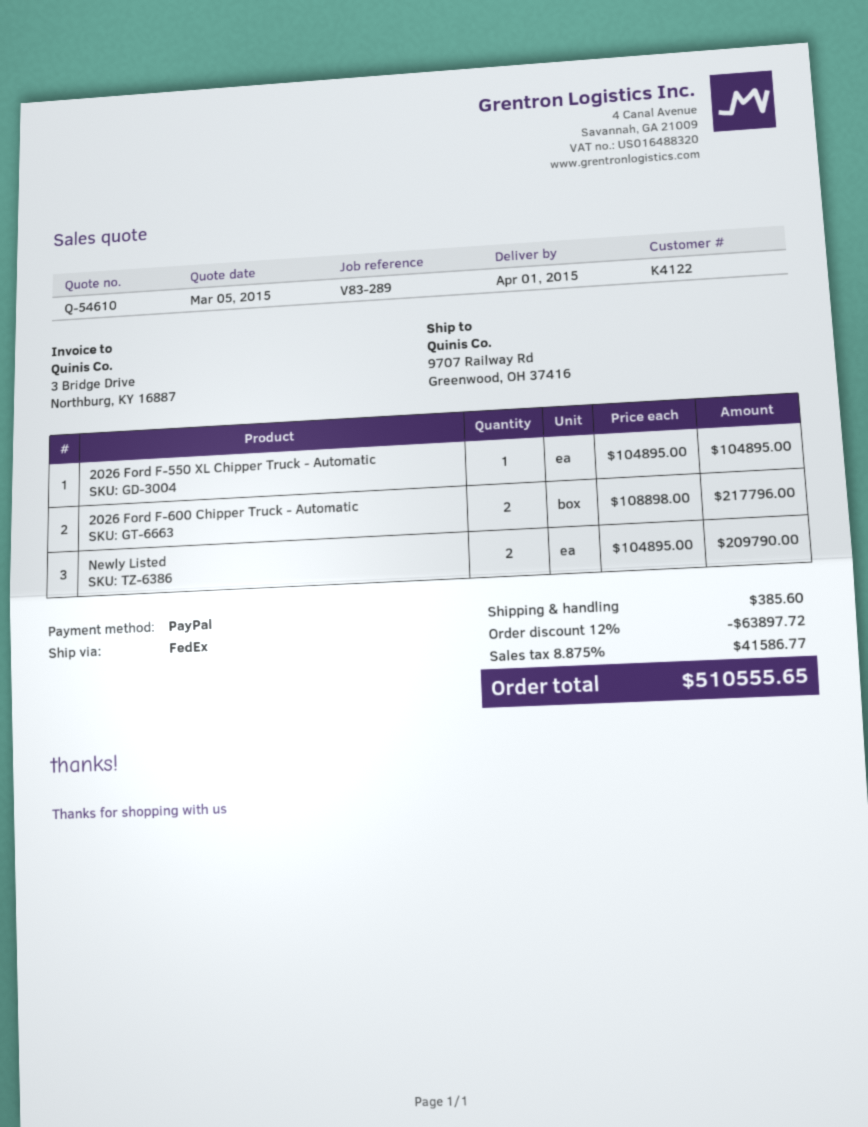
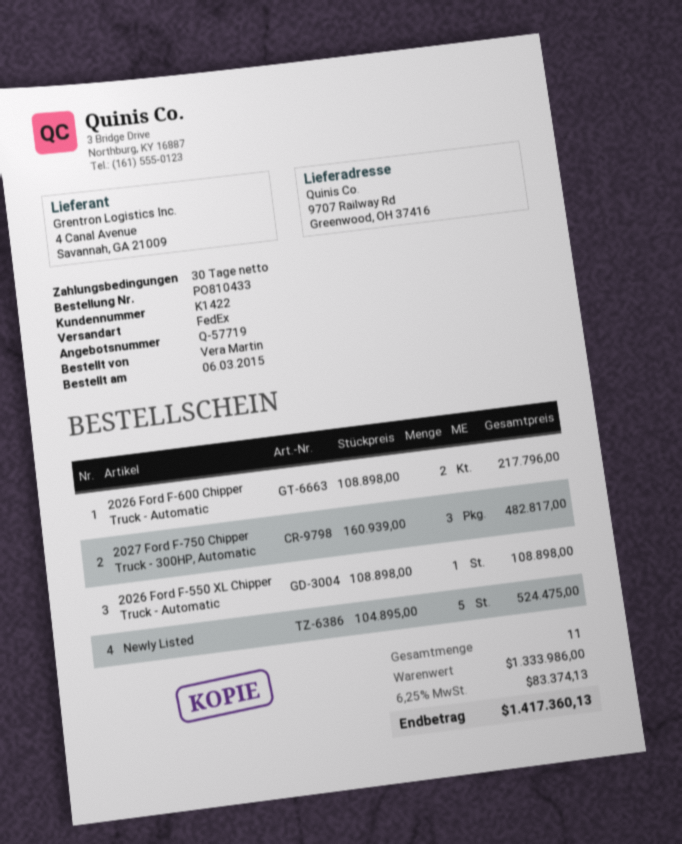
quote number: Q-54610 -> Q-57719
customer number: K4122 -> K1422
2026 Ford F-550 XL Chipper Truck - Automatic: 1 x 104895.00 = 104895.00 -> 1 x 108898.00 = 108898.00
Newly Listed: 2 x 104895.00 = 209790.00 -> 5 x 104895.00 = 524475.00
2027 Ford F-750 Chipper Truck - 300HP, Automatic: none -> 3 x 160939.00 = 482817.00
discount: 12% = 63897.72 -> none
shipping: 385.60 -> none
tax: 8.875% = 41586.77 -> 6.25% = 83374.13
total: 510555.65 -> 1417360.13

